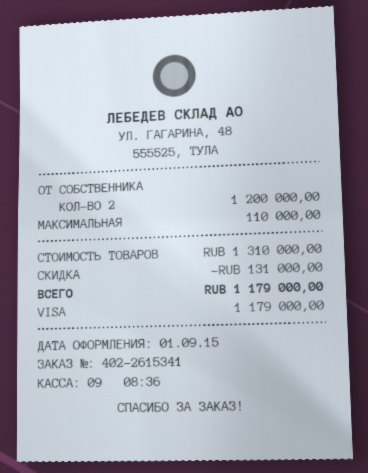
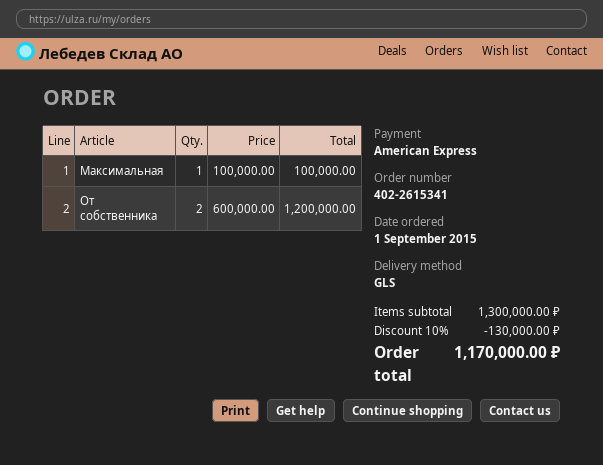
payment method: Visa -> American Express
МАКСИМАЛЬНАЯ: 1 for 110000.00 -> 1 for 100000.00
subtotal: 1310000.00 -> 1300000.00
discount: 131000.00 -> 130000.00
total: 1179000.00 -> 1170000.00

